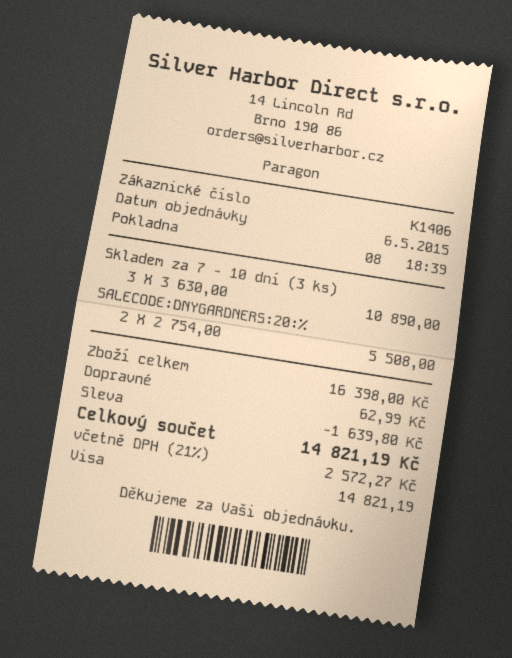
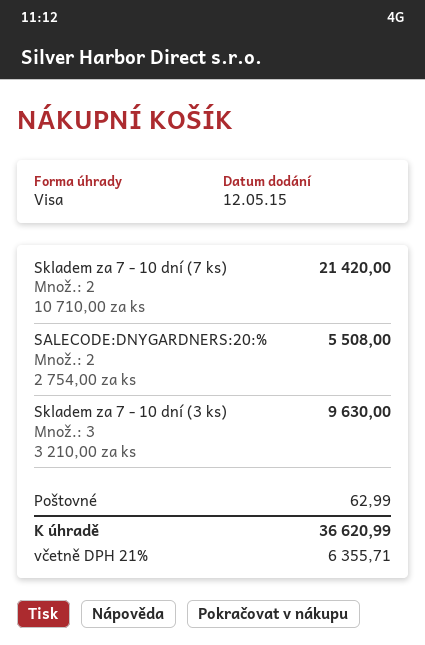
Skladem za 7 - 10 dní (3 ks): 3 x 3630.00 = 10890.00 -> 3 x 3210.00 = 9630.00
Skladem za 7 - 10 dní (7 ks): none -> 2 x 10710.00 = 21420.00
discount: 1639.80 -> none
tax: 21% = 2572.27 -> 21% = 6355.71
total: 14821.19 -> 36620.99

